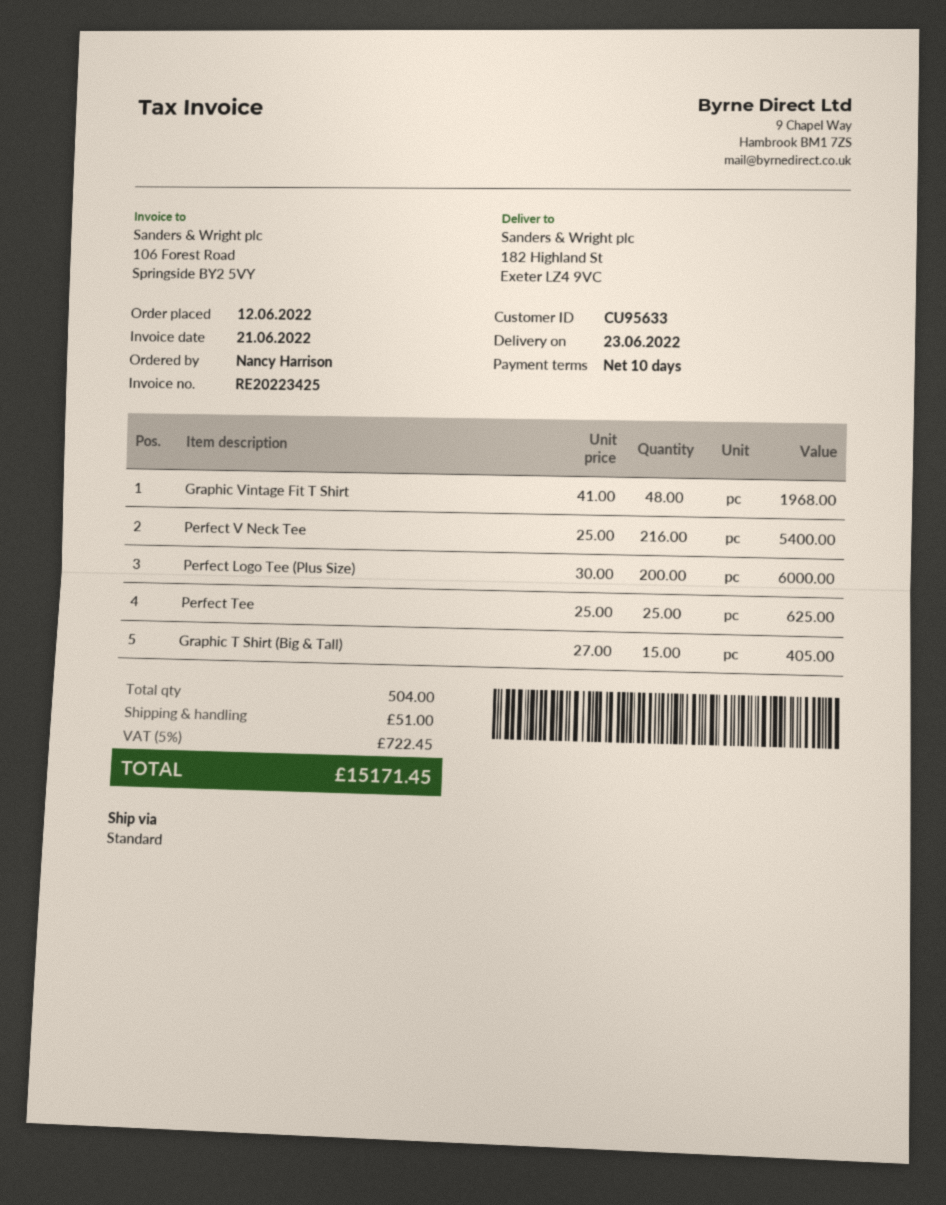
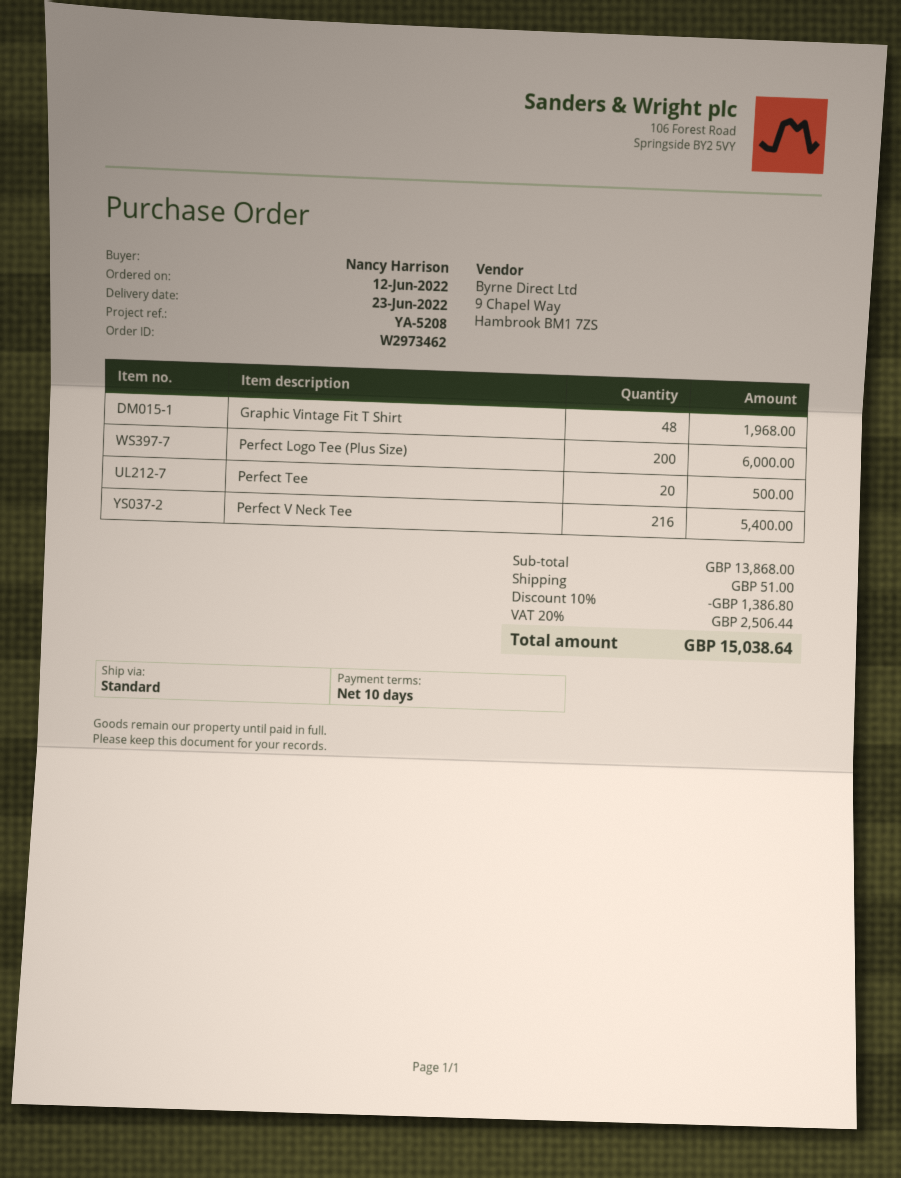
Perfect Tee: 25 for 625.00 -> 20 for 500.00
Graphic T Shirt (Big & Tall): 15 for 405.00 -> none
discount: none -> 10% = 1386.80
tax: 5% = 722.45 -> 20% = 2506.44
total: 15171.45 -> 15038.64

